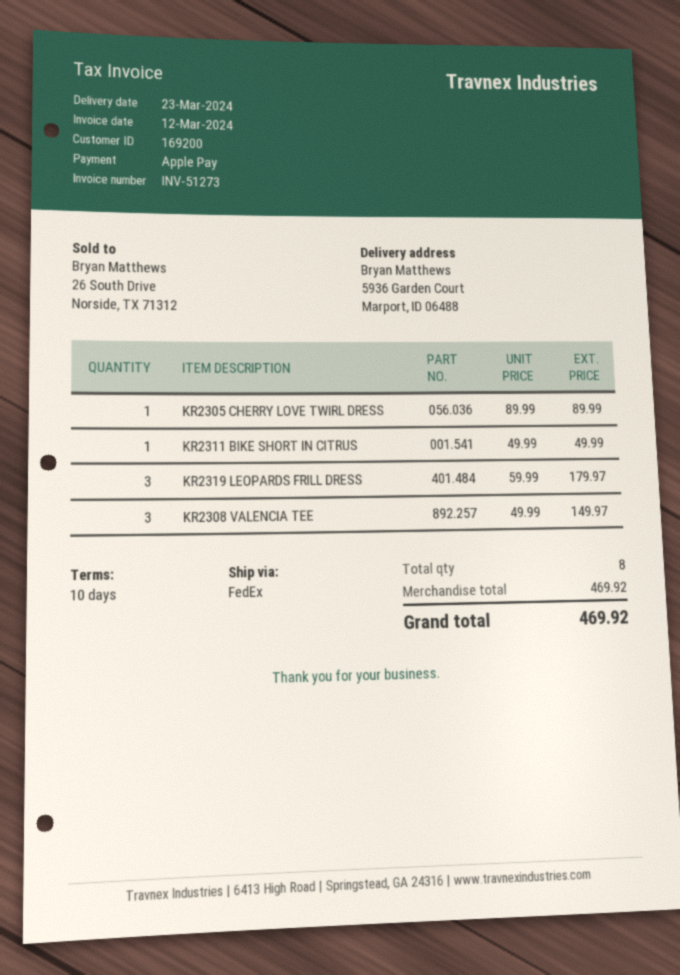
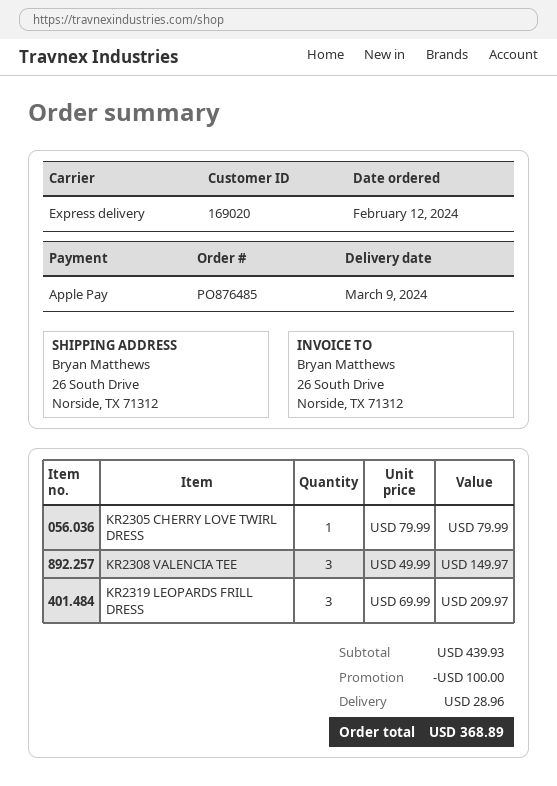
delivery date: 2024-03-23 -> 2024-03-09
customer number: 169200 -> 169020
shipping method: FedEx -> express
ship to: 5936 Garden Court, Marport, ID 06488 -> 26 South Drive, Norside, TX 71312
KR2305 CHERRY LOVE TWIRL DRESS: 1 x 89.99 = 89.99 -> 1 x 79.99 = 79.99
KR2311 BIKE SHORT IN CITRUS: 1 x 49.99 = 49.99 -> none
KR2319 LEOPARDS FRILL DRESS: 3 x 59.99 = 179.97 -> 3 x 69.99 = 209.97
subtotal: 469.92 -> 439.93
discount: none -> 100.00
shipping: none -> 28.96
total: 469.92 -> 368.89

